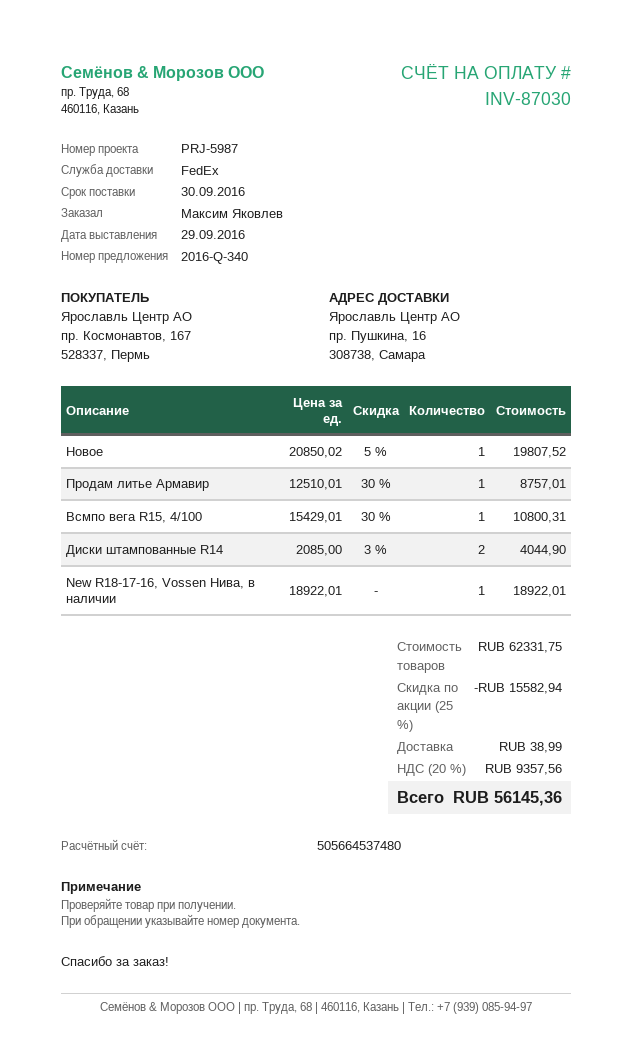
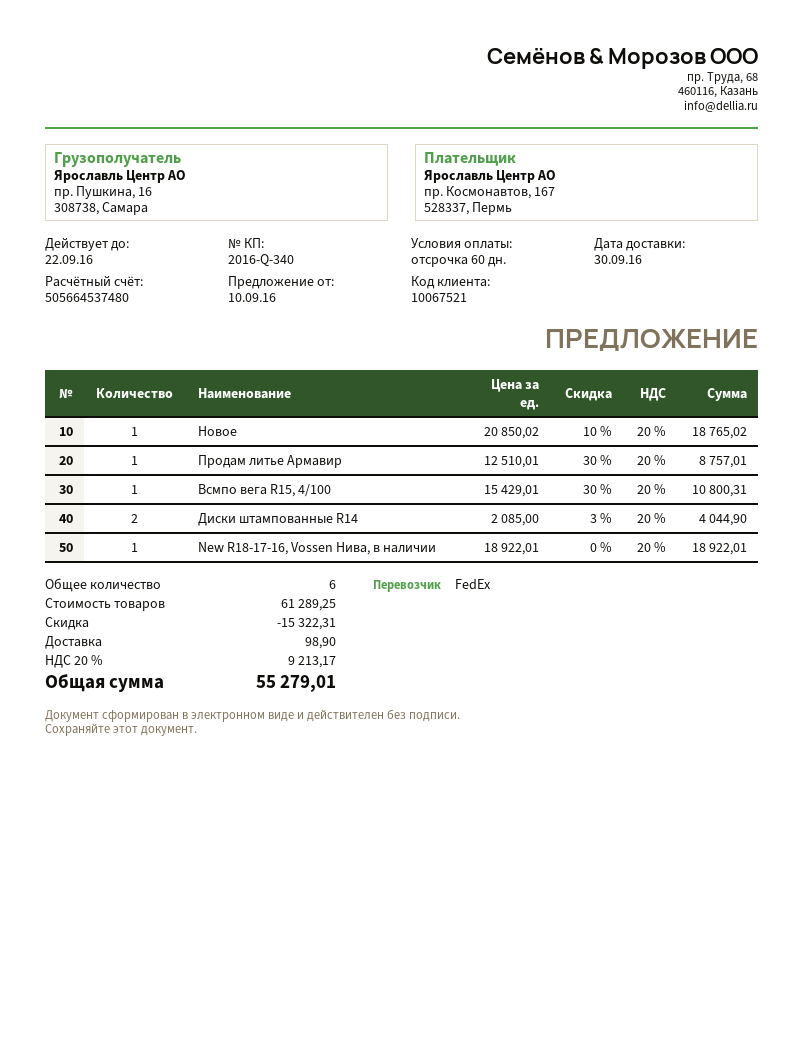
Новое: 1 x 20850.02 - 5% = 19807.52 -> 1 x 20850.02 - 10% = 18765.02
subtotal: 62331.75 -> 61289.25
discount: 15582.94 -> 15322.31
shipping: 38.99 -> 98.90
tax: 20% = 9357.56 -> 20% = 9213.17
total: 56145.36 -> 55279.01

